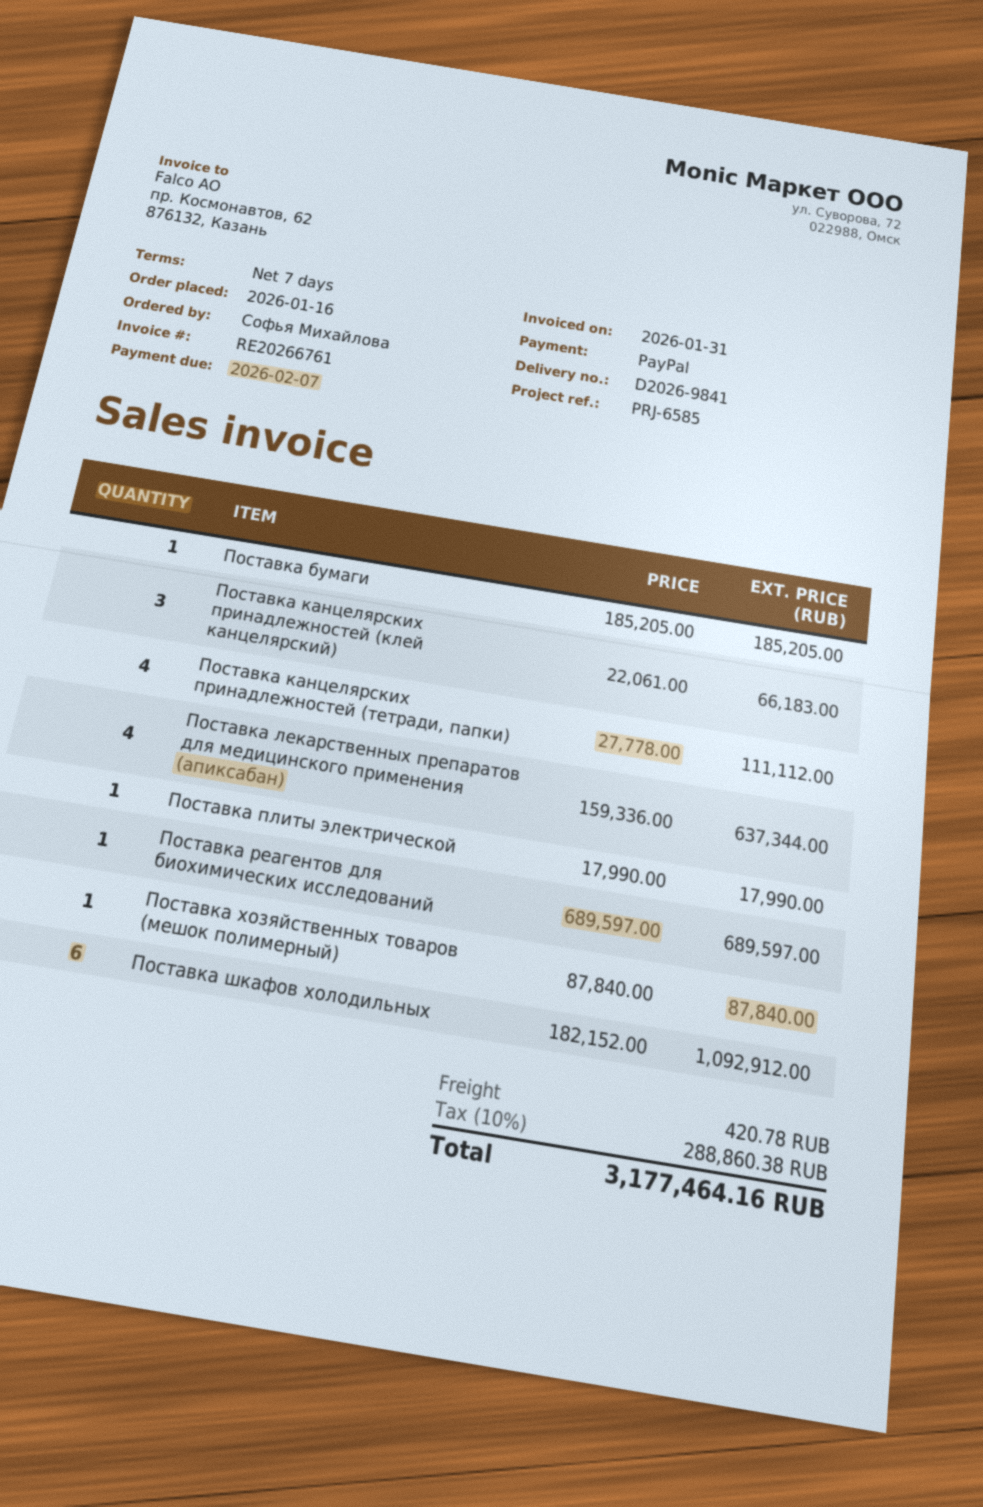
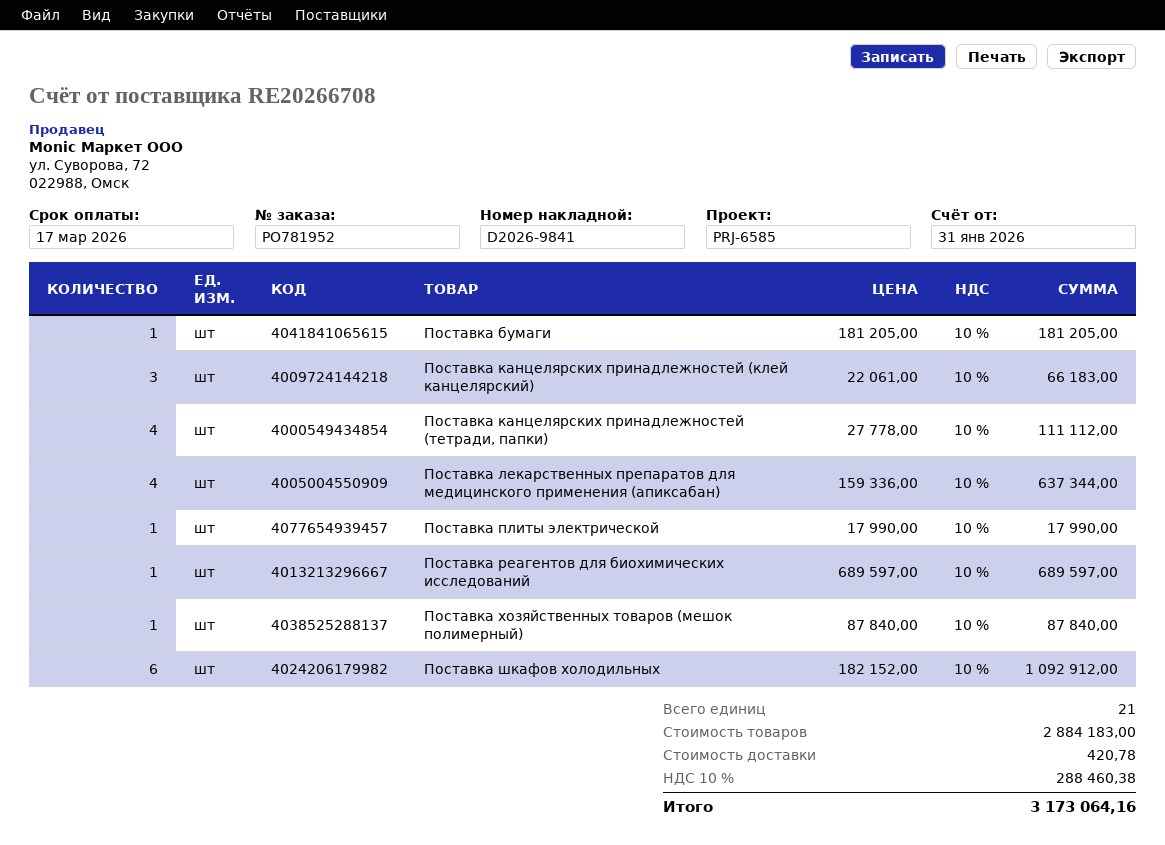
invoice number: RE20266761 -> RE20266708
due date: 2026-02-07 -> 2026-03-17
Поставка бумаги: 1 x 185205.00 = 185205.00 -> 1 x 181205.00 = 181205.00
tax: 10% = 288860.38 -> 10% = 288460.38
total: 3177464.16 -> 3173064.16

